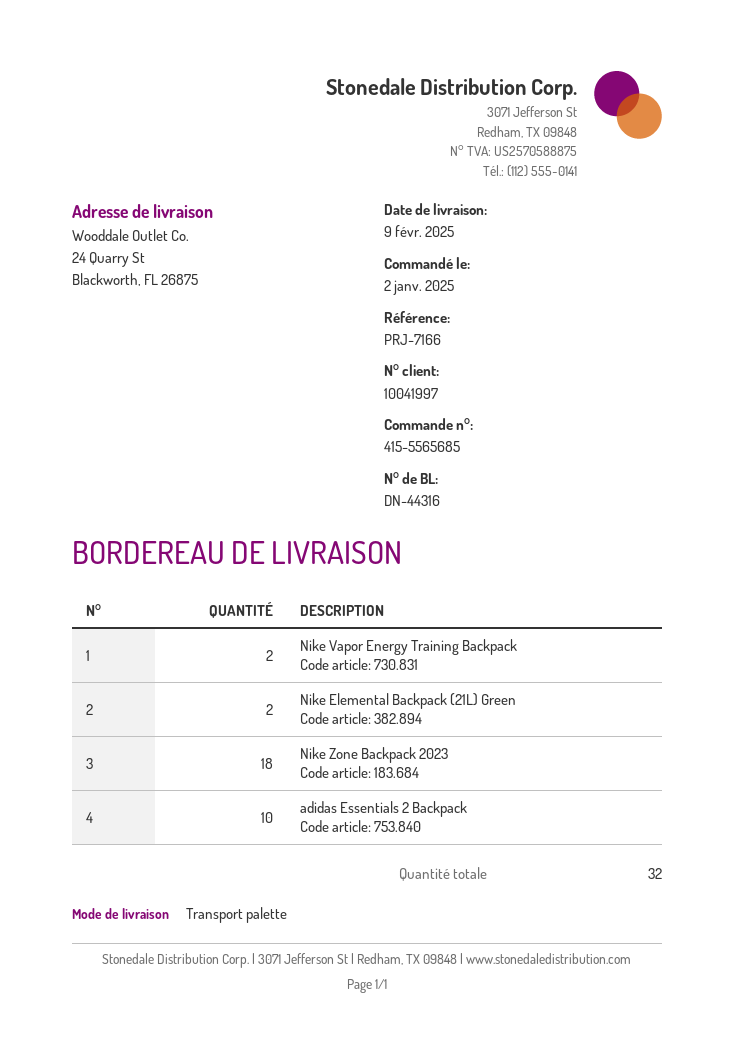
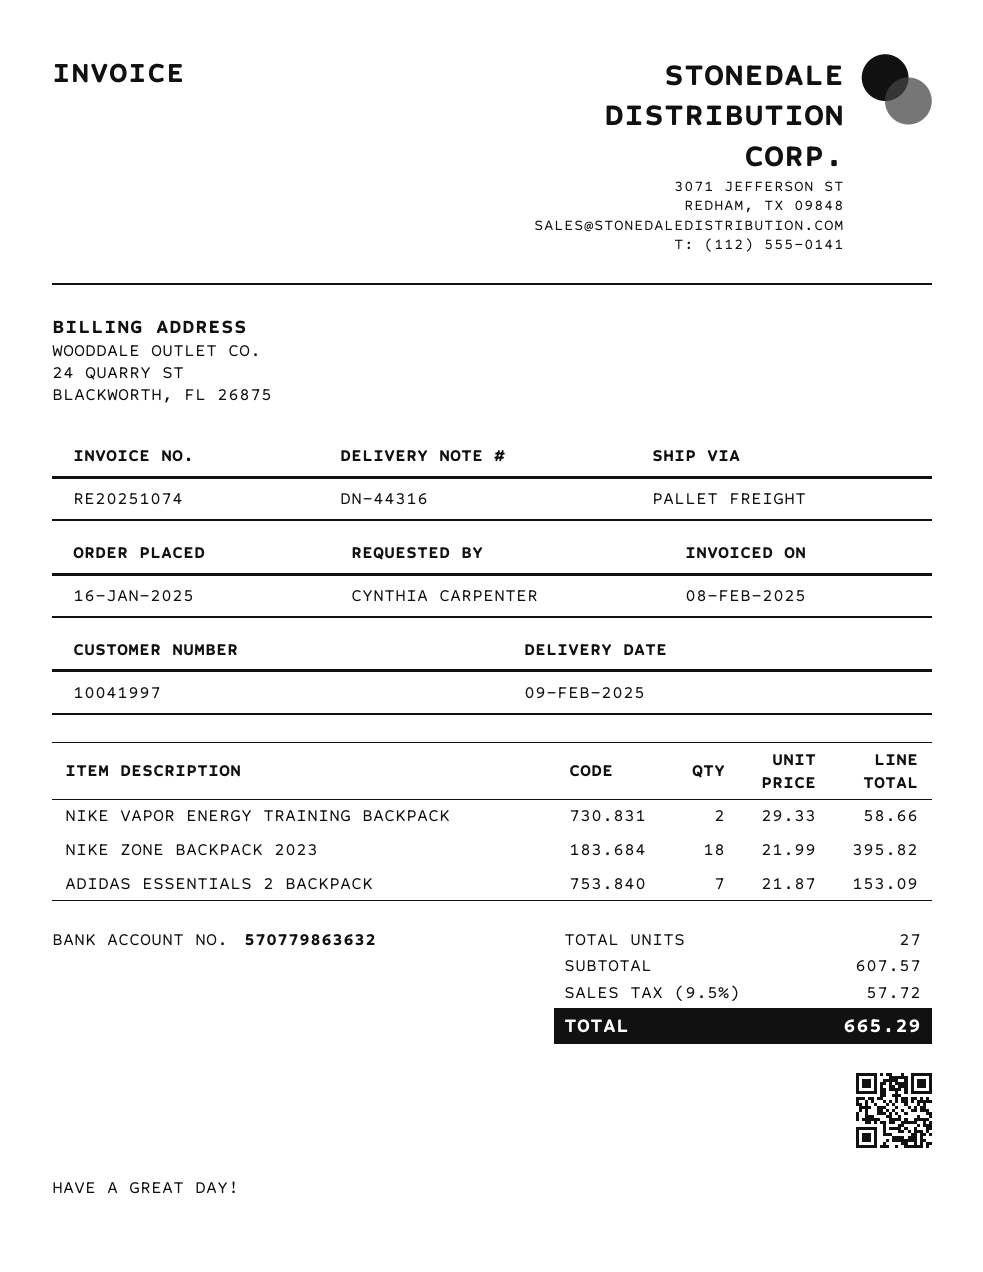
order date: 2025-01-02 -> 2025-01-16
Nike Elemental Backpack (21L) Green: 2 -> none
adidas Essentials 2 Backpack: 10 -> 7
total quantity: 32 -> 27

